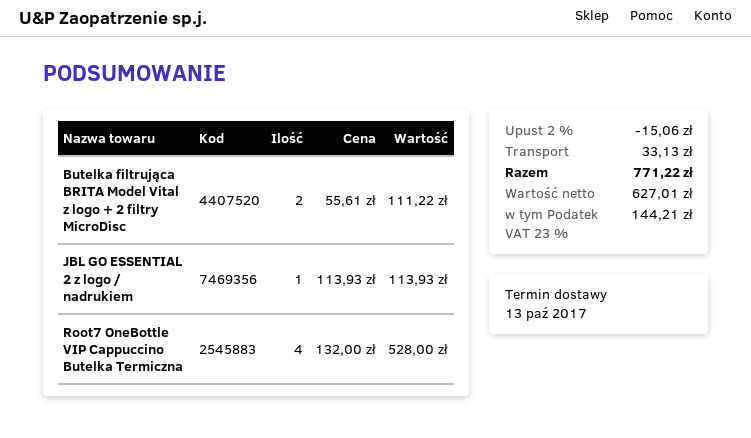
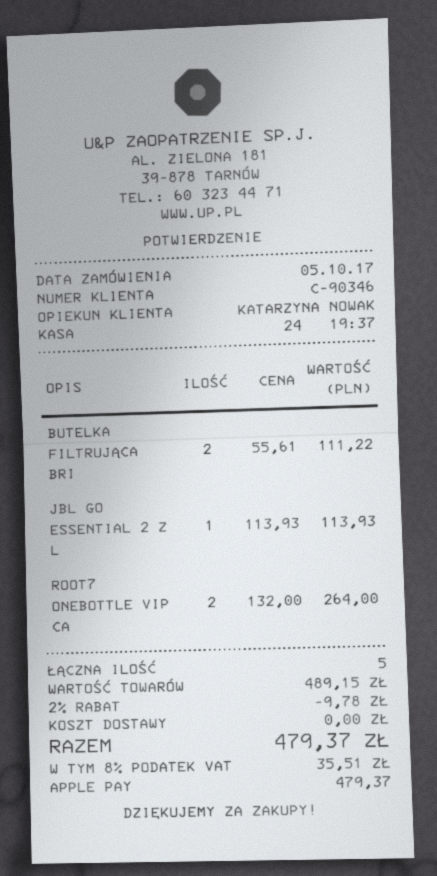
Root7 OneBottle VIP Cappuccino Butelka Termiczna: 4 x 132.00 = 528.00 -> 2 x 132.00 = 264.00
discount: 2% = 15.06 -> 2% = 9.78
shipping: 33.13 -> 0.00
tax: 23% = 144.21 -> 8% = 35.51
total: 771.22 -> 479.37

